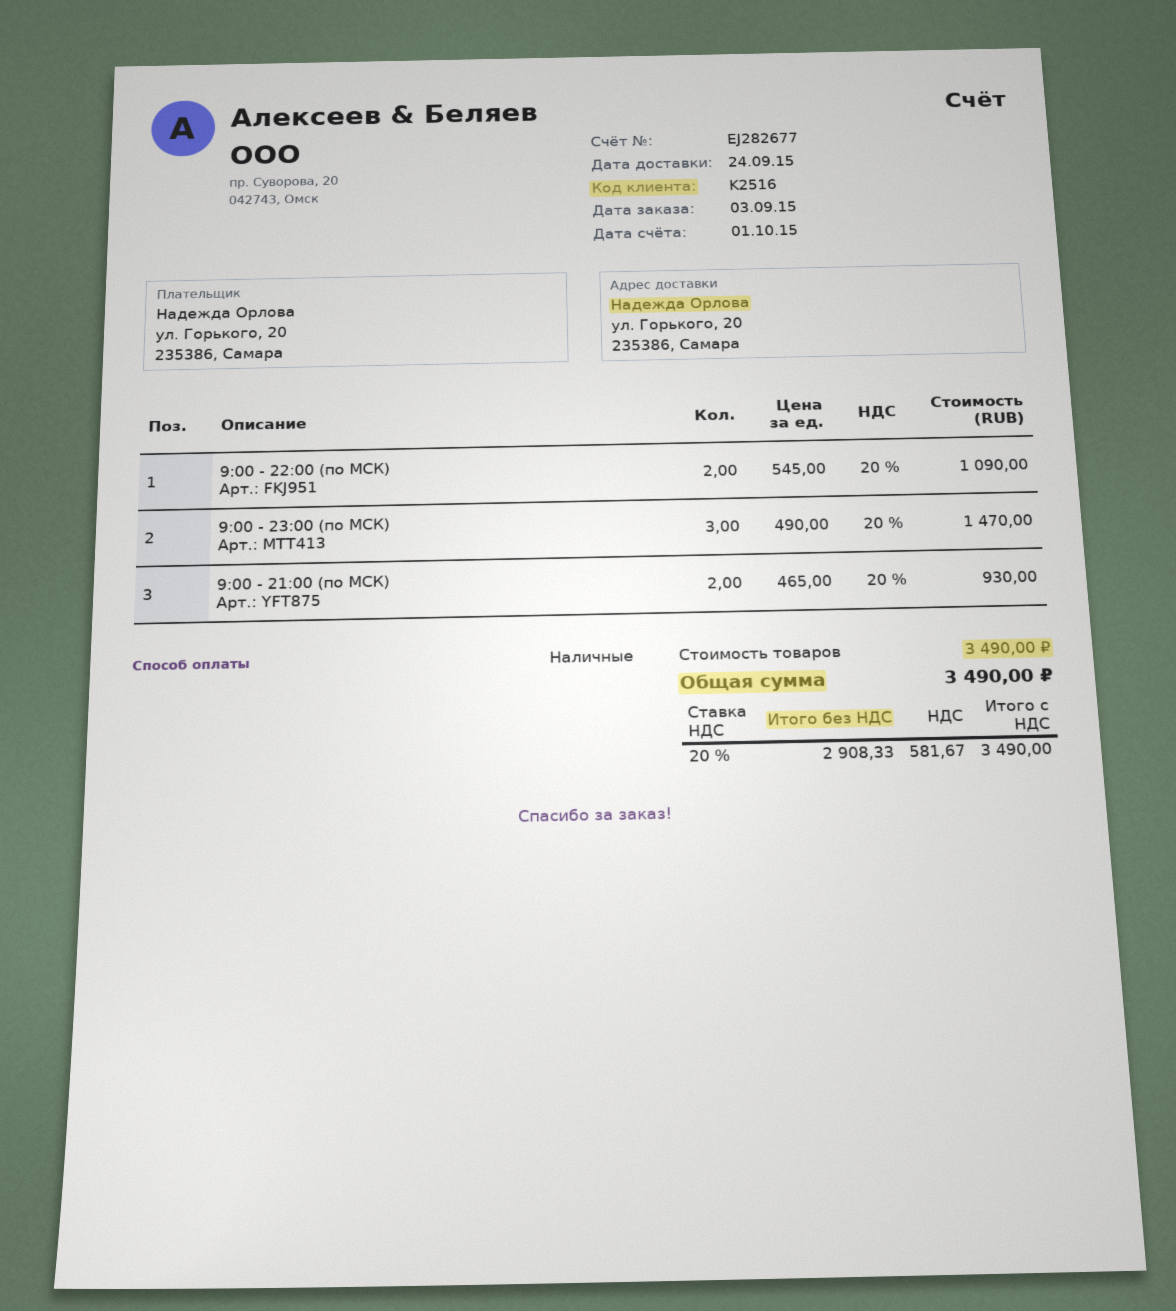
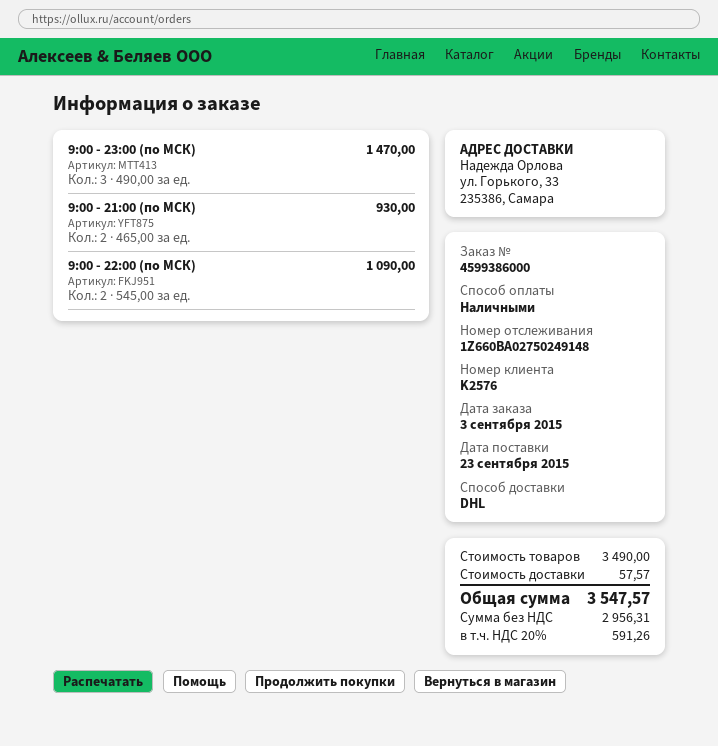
delivery date: 2015-09-24 -> 2015-09-23
customer number: K2516 -> K2576
ship to: ул. Горького, 20, 235386, Самара -> ул. Горького, 33, 235386, Самара
shipping: none -> 57.57
net: 2908.33 -> 2956.31
tax: 20% = 581.67 -> 20% = 591.26
total: 3490.00 -> 3547.57

